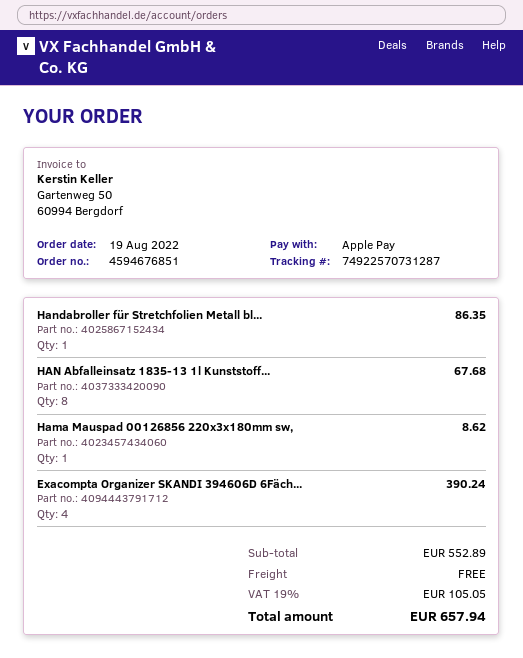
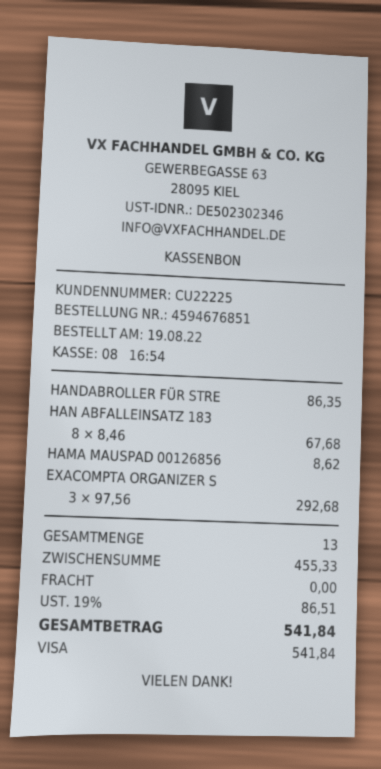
payment method: Apple Pay -> Visa
Exacompta Organizer SKANDI 394606D 6Fäch...: 4 for 390.24 -> 3 for 292.68
subtotal: 552.89 -> 455.33
tax: 19% = 105.05 -> 19% = 86.51
total: 657.94 -> 541.84

